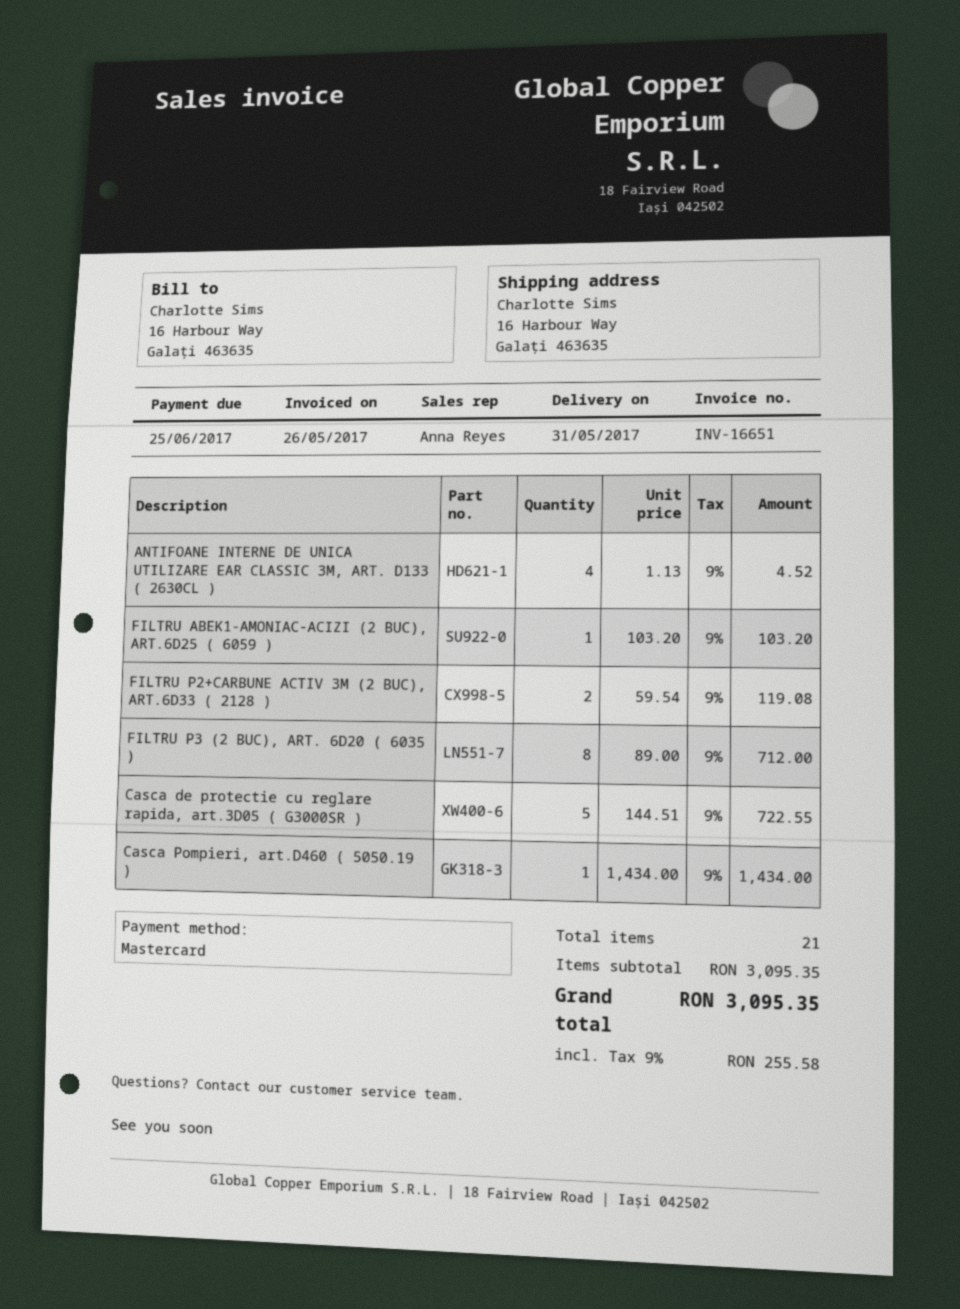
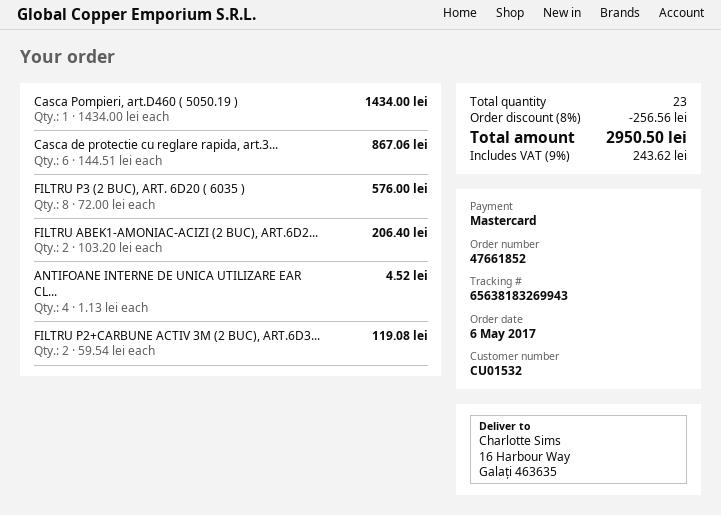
FILTRU ABEK1-AMONIAC-ACIZI (2 BUC), ART.6D25 ( 6059 ): 1 x 103.20 = 103.20 -> 2 x 103.20 = 206.40
FILTRU P3 (2 BUC), ART. 6D20 ( 6035 ): 8 x 89.00 = 712.00 -> 8 x 72.00 = 576.00
Casca de protectie cu reglare rapida, art.3D05 ( G3000SR ): 5 x 144.51 = 722.55 -> 6 x 144.51 = 867.06
total quantity: 21 -> 23
discount: none -> 8% = 256.56
tax: 9% = 255.58 -> 9% = 243.62
total: 3095.35 -> 2950.50

